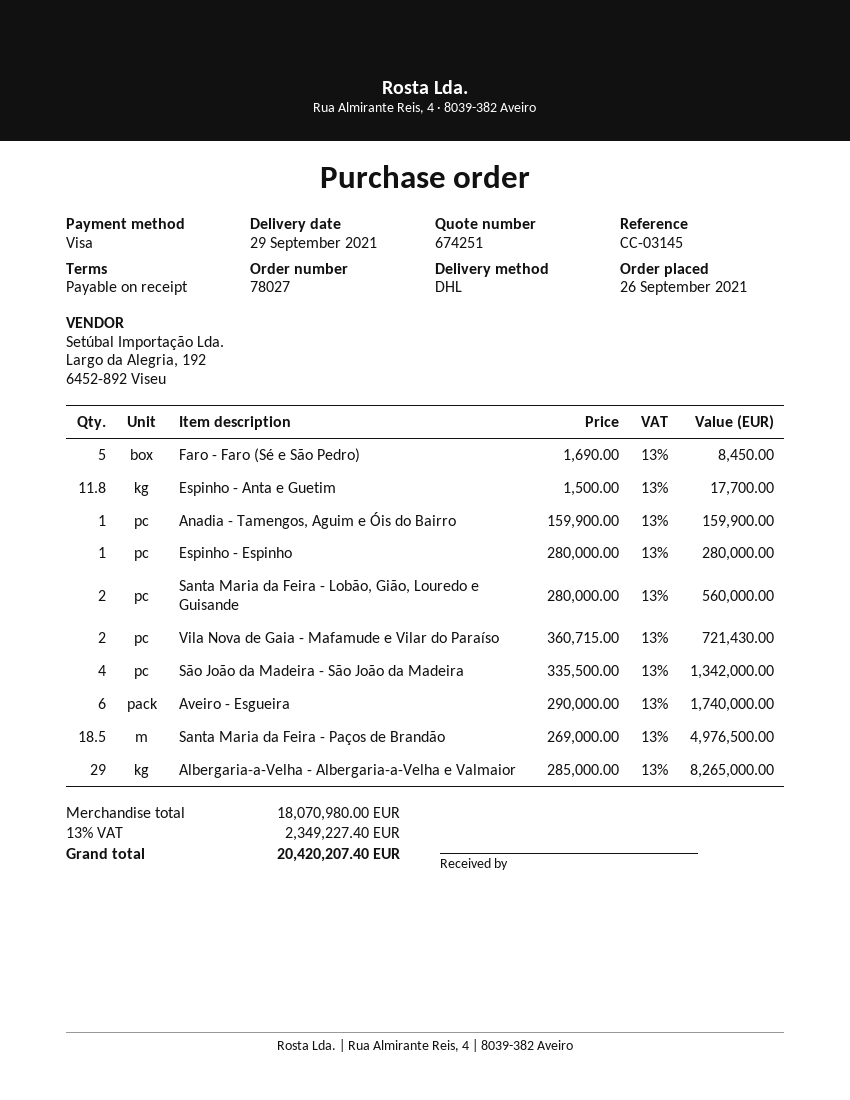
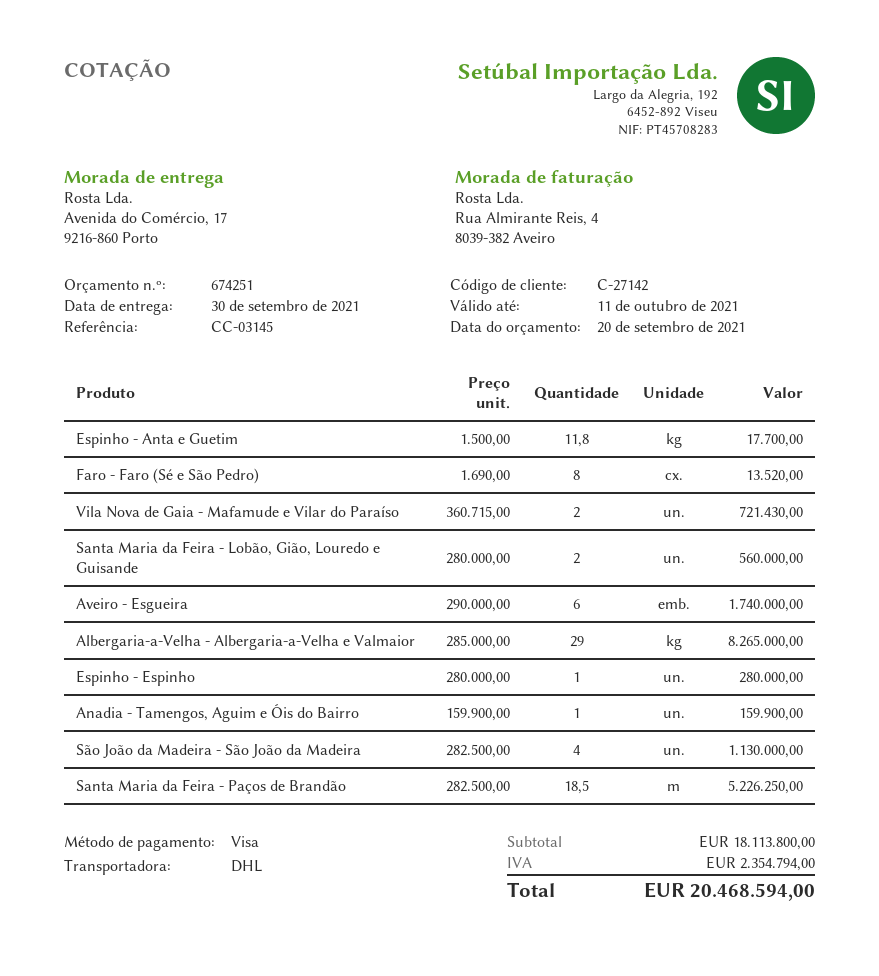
delivery date: 2021-09-29 -> 2021-09-30
Faro - Faro (Sé e São Pedro): 5 x 1690.00 = 8450.00 -> 8 x 1690.00 = 13520.00
São João da Madeira - São João da Madeira: 4 x 335500.00 = 1342000.00 -> 4 x 282500.00 = 1130000.00
Santa Maria da Feira - Paços de Brandão: 18.5 x 269000.00 = 4976500.00 -> 18.5 x 282500.00 = 5226250.00
subtotal: 18070980.00 -> 18113800.00
tax: 2349227.40 -> 2354794.00
total: 20420207.40 -> 20468594.00

